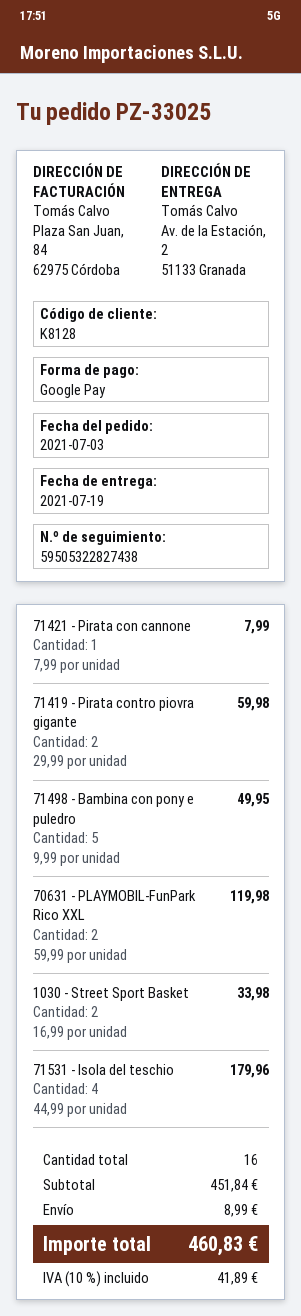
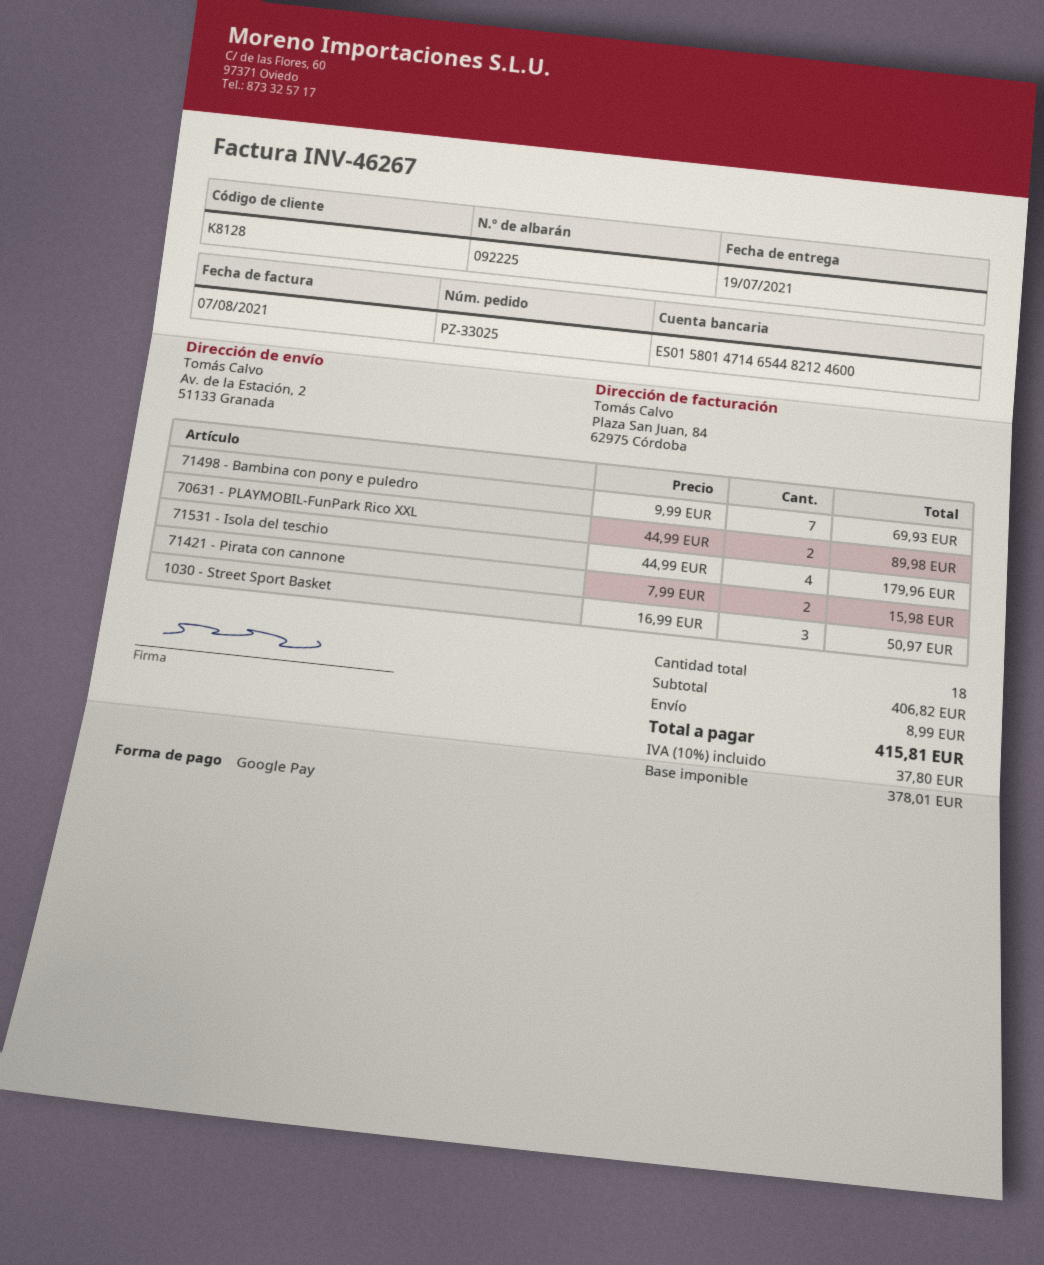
71421 - Pirata con cannone: 1 x 7.99 = 7.99 -> 2 x 7.99 = 15.98
71419 - Pirata contro piovra gigante: 2 x 29.99 = 59.98 -> none
71498 - Bambina con pony e puledro: 5 x 9.99 = 49.95 -> 7 x 9.99 = 69.93
70631 - PLAYMOBIL-FunPark Rico XXL: 2 x 59.99 = 119.98 -> 2 x 44.99 = 89.98
1030 - Street Sport Basket: 2 x 16.99 = 33.98 -> 3 x 16.99 = 50.97
total quantity: 16 -> 18
subtotal: 451.84 -> 406.82
tax: 10% = 41.89 -> 10% = 37.80
total: 460.83 -> 415.81

